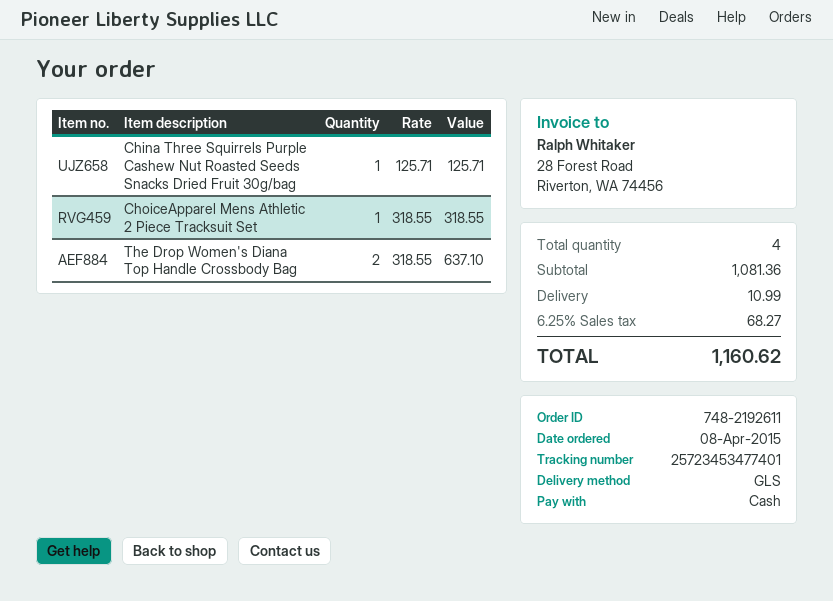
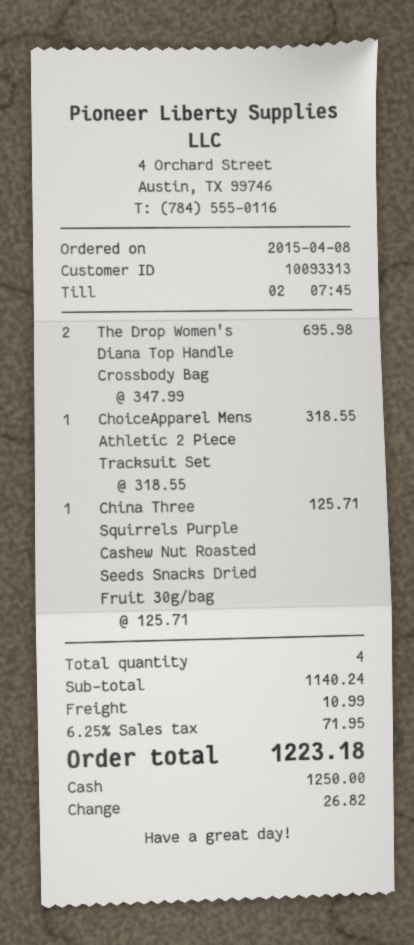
The Drop Women's Diana Top Handle Crossbody Bag: 2 x 318.55 = 637.10 -> 2 x 347.99 = 695.98
subtotal: 1081.36 -> 1140.24
tax: 6.25% = 68.27 -> 6.25% = 71.95
total: 1160.62 -> 1223.18

